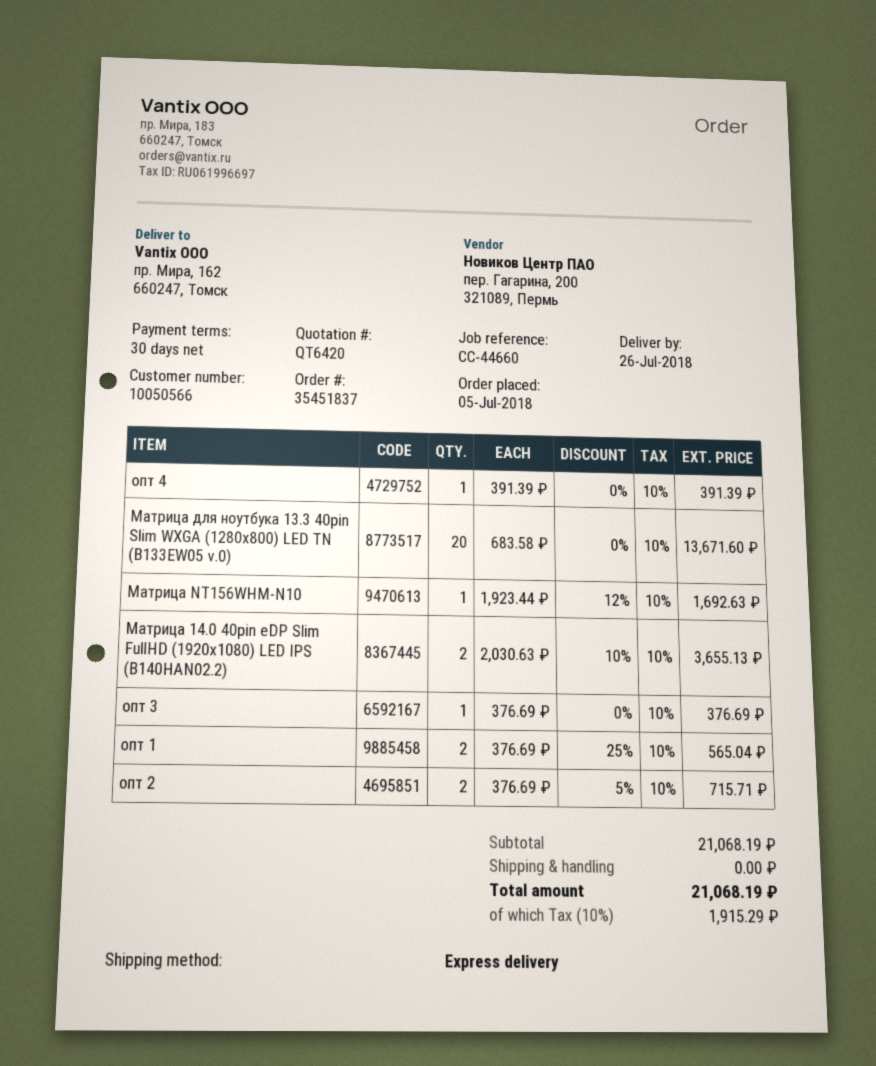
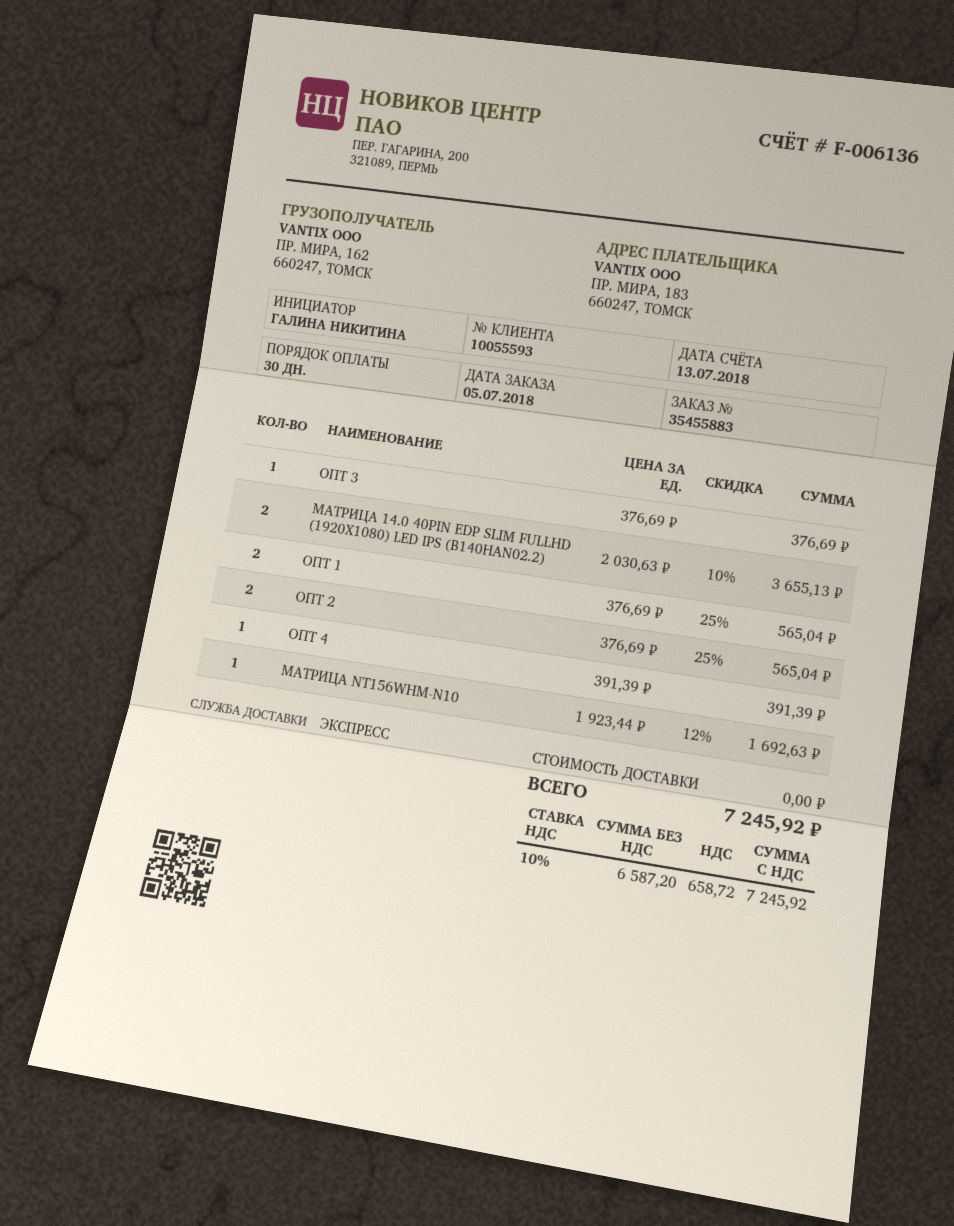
order number: 35451837 -> 35455883
customer number: 10050566 -> 10055593
Матрица для ноутбука 13.3 40pin Slim WXGA (1280x800) LED TN (B133EW05 v.0): 20 x 683.58 = 13671.60 -> none
опт 2: 2 x 376.69 - 5% = 715.71 -> 2 x 376.69 - 25% = 565.04
tax: 10% = 1915.29 -> 10% = 658.72
total: 21068.19 -> 7245.92

